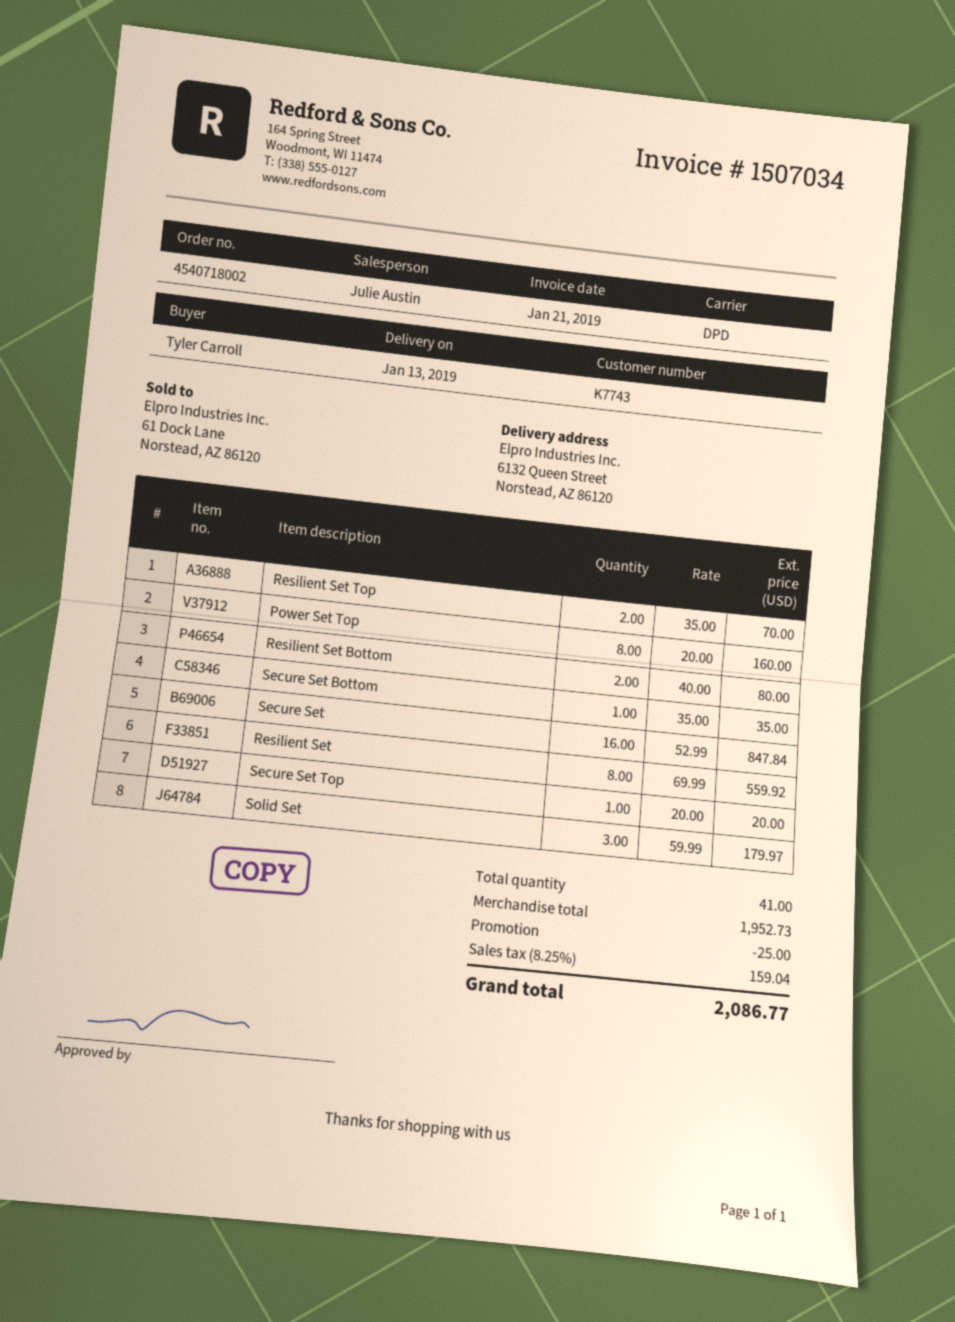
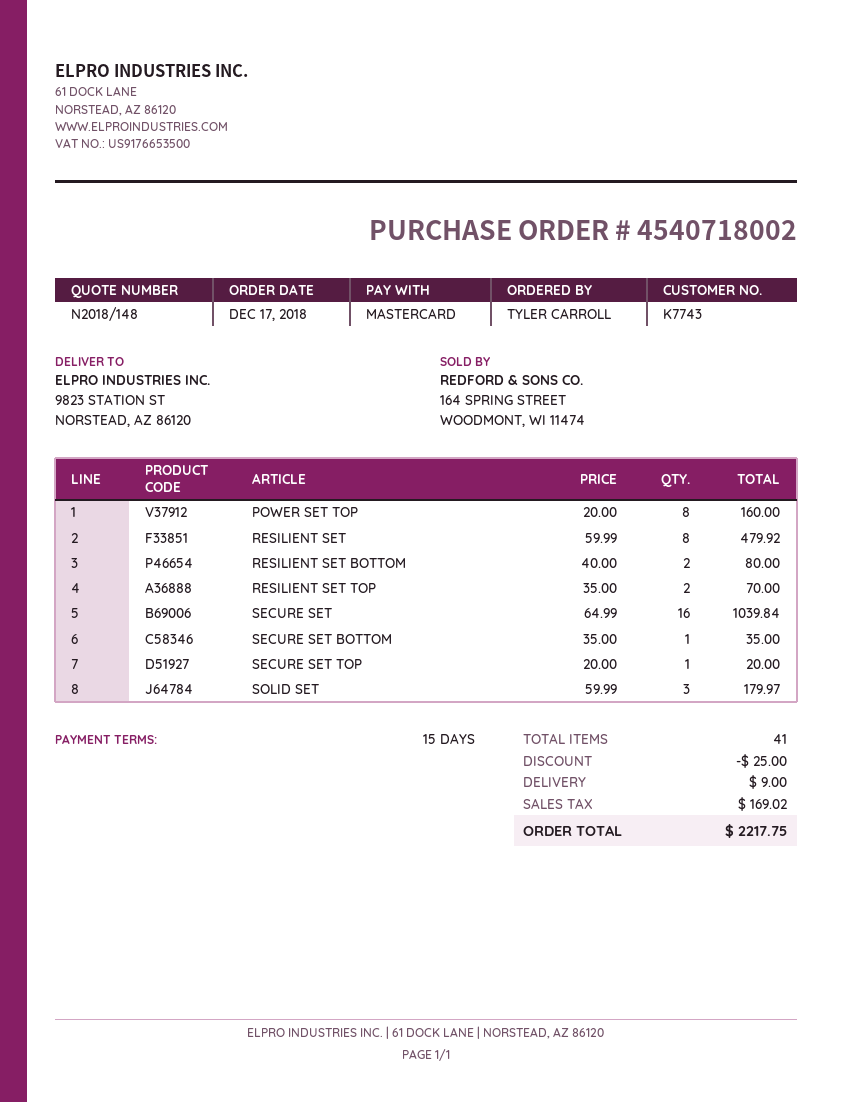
ship to: 6132 Queen Street, Norstead, AZ 86120 -> 9823 STATION ST, NORSTEAD, AZ 86120
Secure Set: 16 x 52.99 = 847.84 -> 16 x 64.99 = 1039.84
Resilient Set: 8 x 69.99 = 559.92 -> 8 x 59.99 = 479.92
shipping: none -> 9.00
tax: 159.04 -> 169.02
total: 2086.77 -> 2217.75

